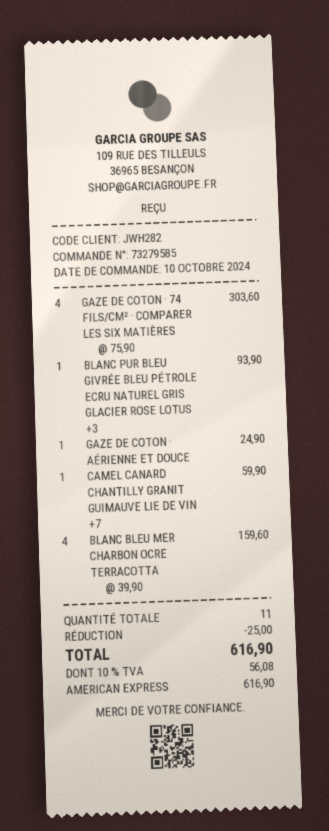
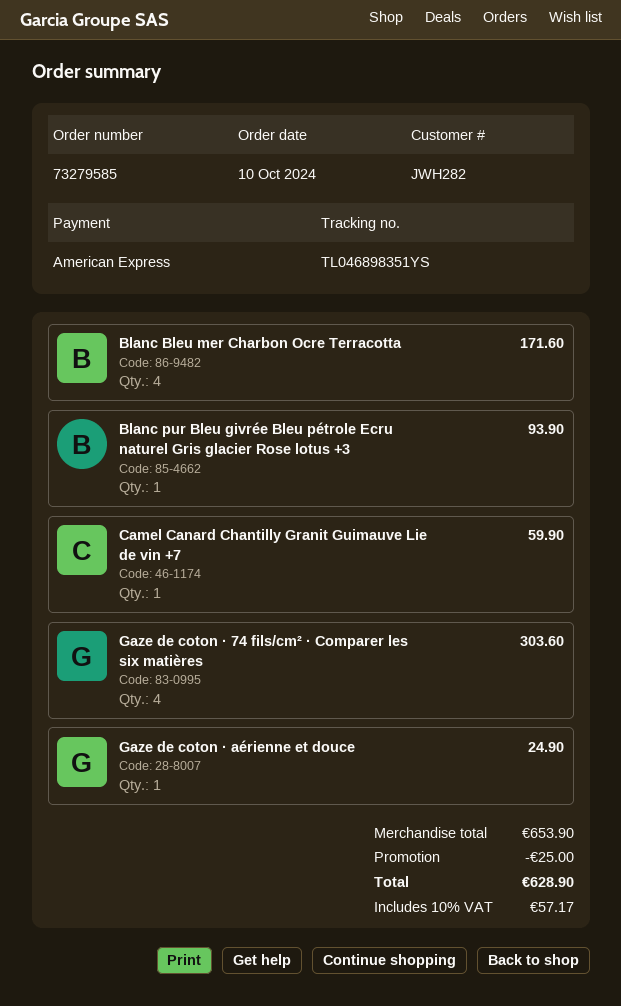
BLANC BLEU MER CHARBON OCRE TERRACOTTA: 4 for 159.60 -> 4 for 171.60
tax: 10% = 56.08 -> 10% = 57.17
total: 616.90 -> 628.90

